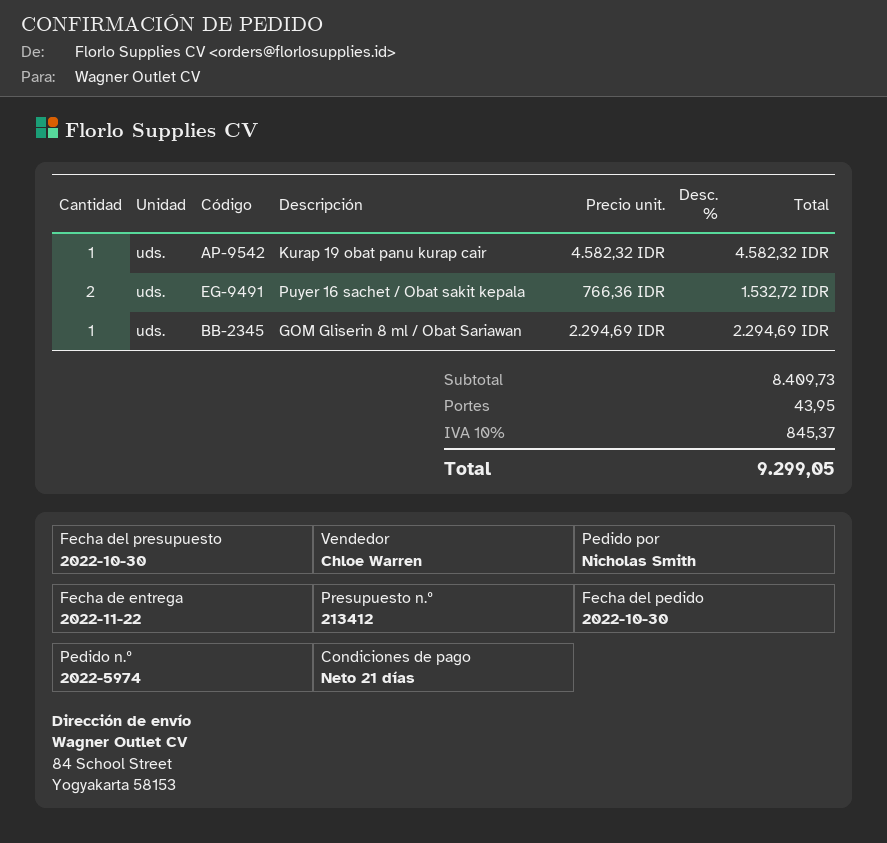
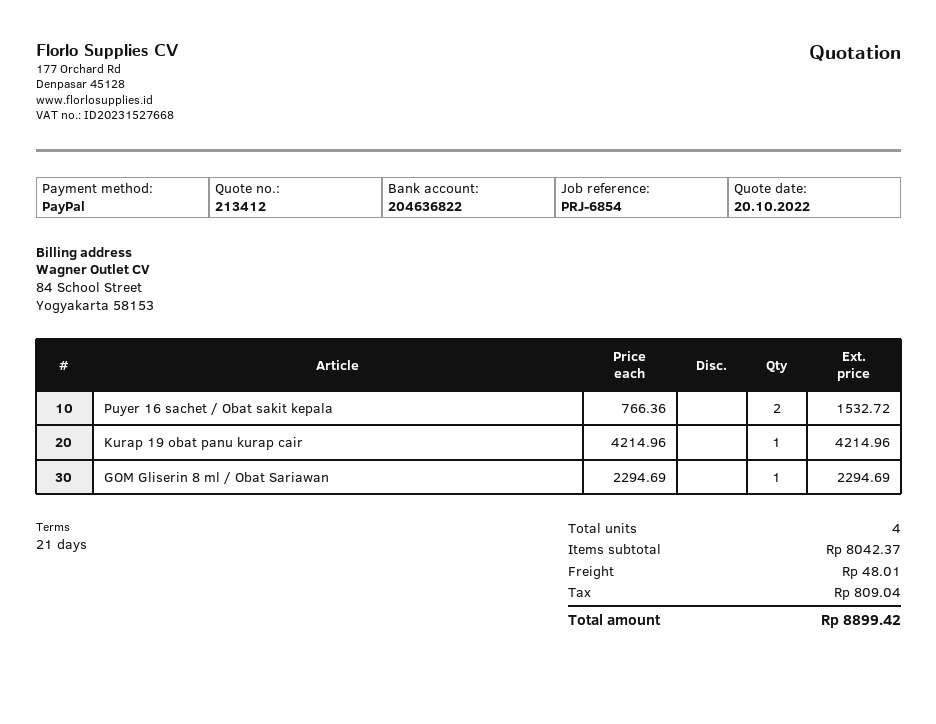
quote date: 2022-10-30 -> 2022-10-20
Kurap 19 obat panu kurap cair: 1 x 4582.32 = 4582.32 -> 1 x 4214.96 = 4214.96
subtotal: 8409.73 -> 8042.37
shipping: 43.95 -> 48.01
tax: 845.37 -> 809.04
total: 9299.05 -> 8899.42

